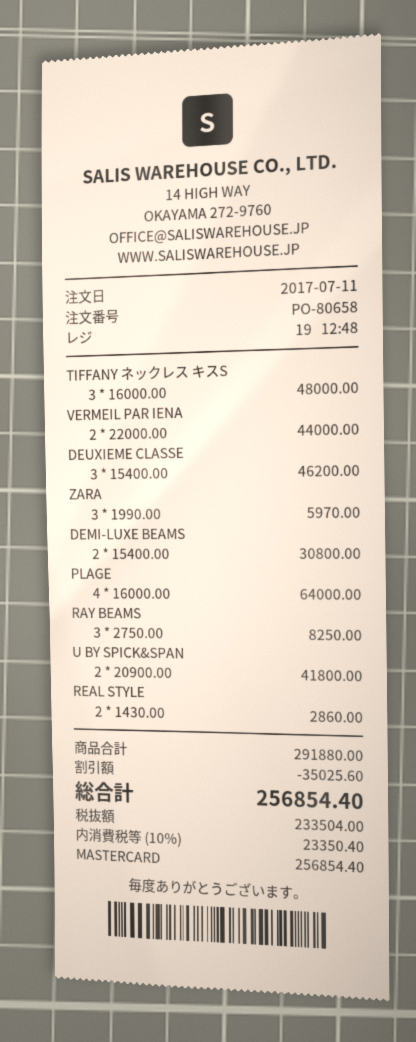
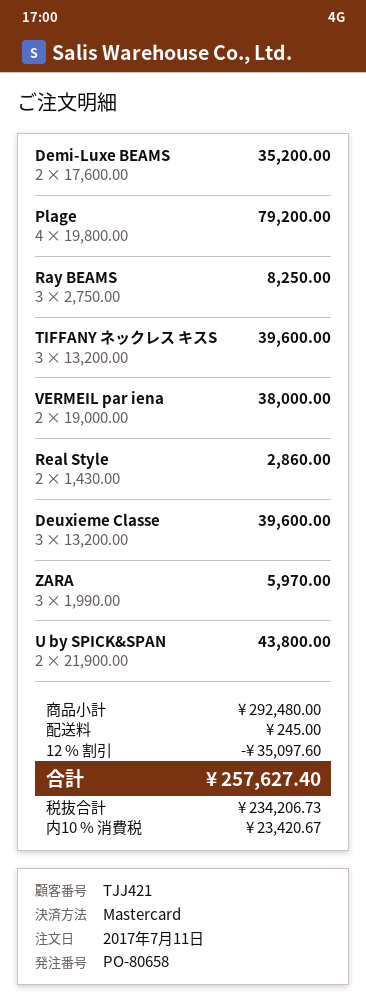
TIFFANY ネックレス キスS: 3 x 16000.00 = 48000.00 -> 3 x 13200.00 = 39600.00
VERMEIL PAR IENA: 2 x 22000.00 = 44000.00 -> 2 x 19000.00 = 38000.00
DEUXIEME CLASSE: 3 x 15400.00 = 46200.00 -> 3 x 13200.00 = 39600.00
DEMI-LUXE BEAMS: 2 x 15400.00 = 30800.00 -> 2 x 17600.00 = 35200.00
PLAGE: 4 x 16000.00 = 64000.00 -> 4 x 19800.00 = 79200.00
U BY SPICK&SPAN: 2 x 20900.00 = 41800.00 -> 2 x 21900.00 = 43800.00
subtotal: 291880.00 -> 292480.00
discount: 35025.60 -> 35097.60
shipping: none -> 245.00
net: 233504.00 -> 234206.73
tax: 10% = 23350.40 -> 10% = 23420.67
total: 256854.40 -> 257627.40

